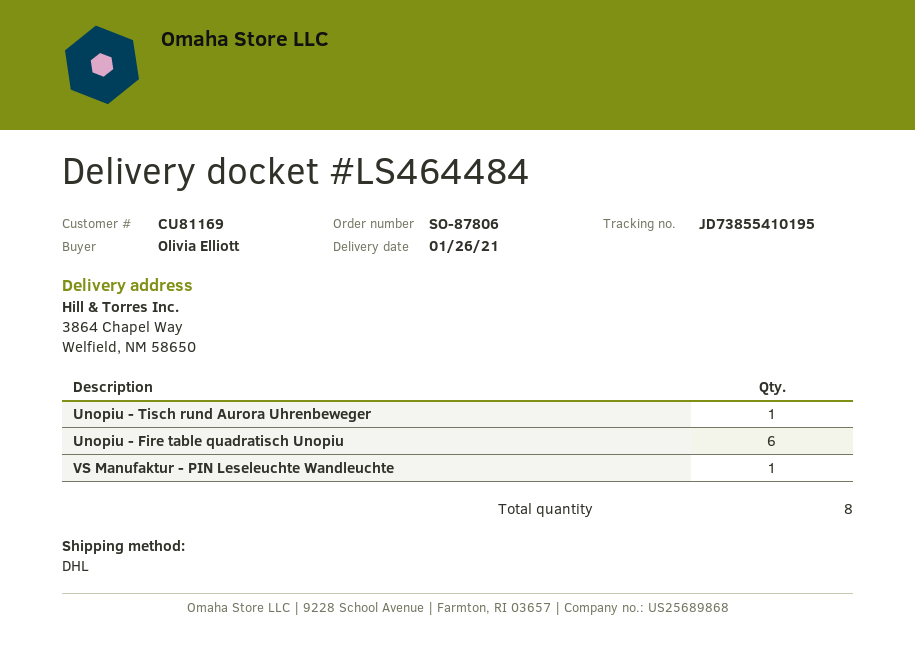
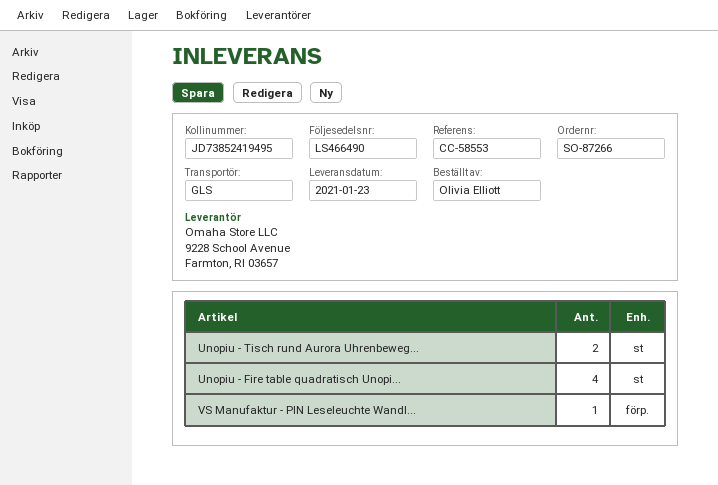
order number: SO-87806 -> SO-87266
delivery note number: LS464484 -> LS466490
delivery date: 2021-01-26 -> 2021-01-23
shipping method: DHL -> GLS
tracking number: JD73855410195 -> JD73852419495
Unopiu - Tisch rund Aurora Uhrenbeweger: 1 -> 2
Unopiu - Fire table quadratisch Unopiu: 6 -> 4

